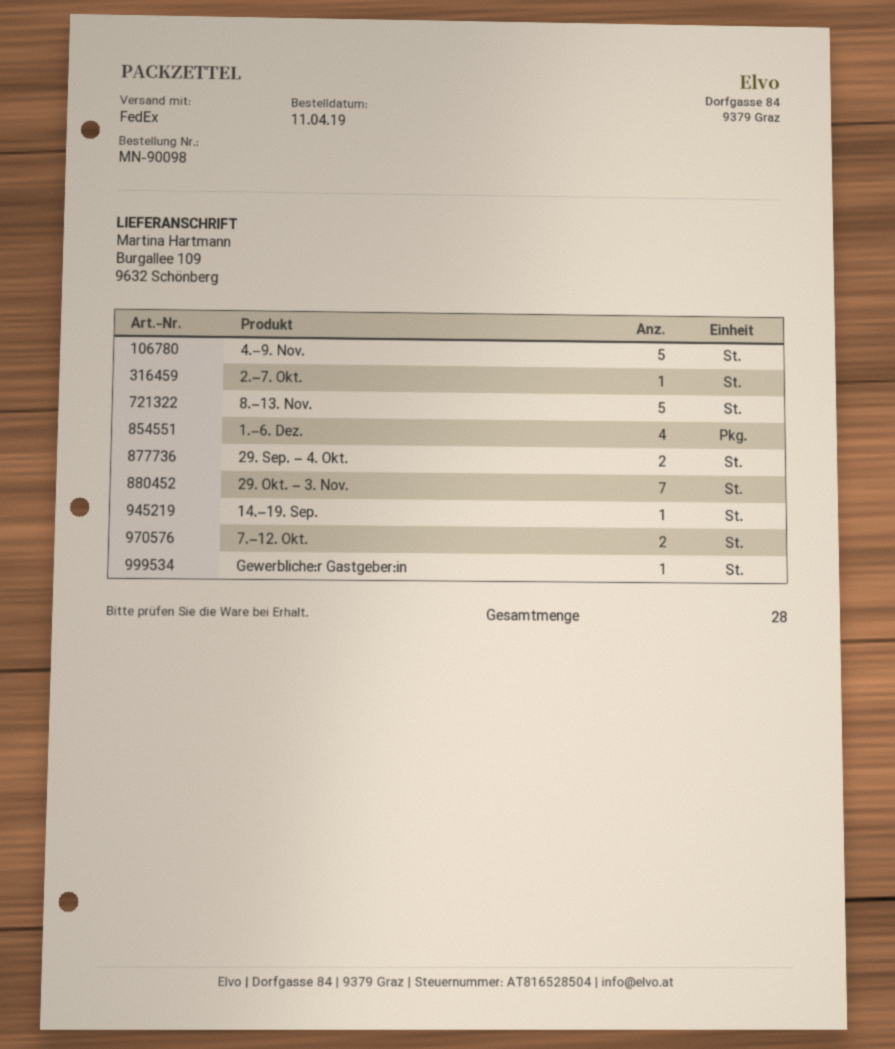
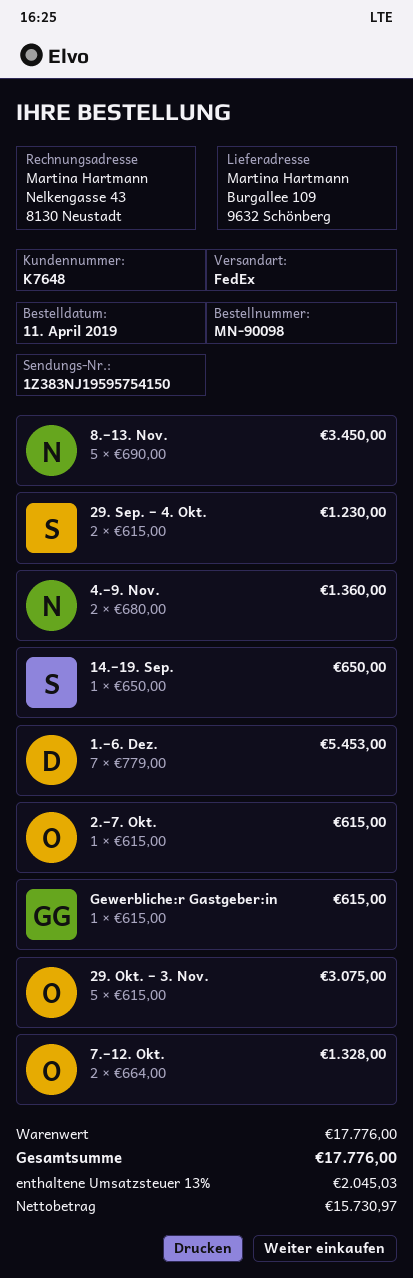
4.–9. Nov.: 5 -> 2
1.–6. Dez.: 4 -> 7
29. Okt. – 3. Nov.: 7 -> 5

